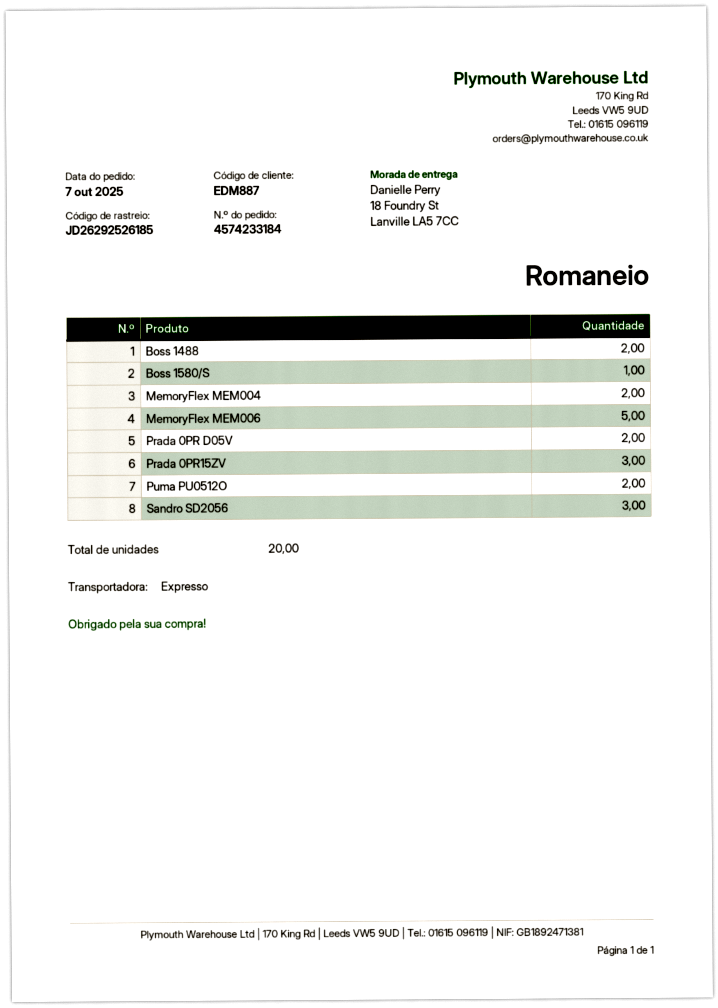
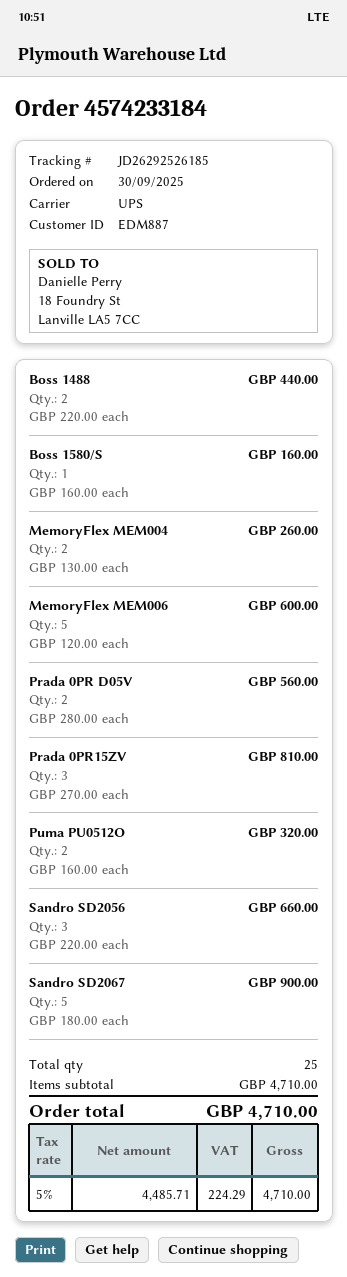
order date: 2025-10-07 -> 2025-09-30
shipping method: express -> UPS
Sandro SD2067: none -> 5
total quantity: 20 -> 25

